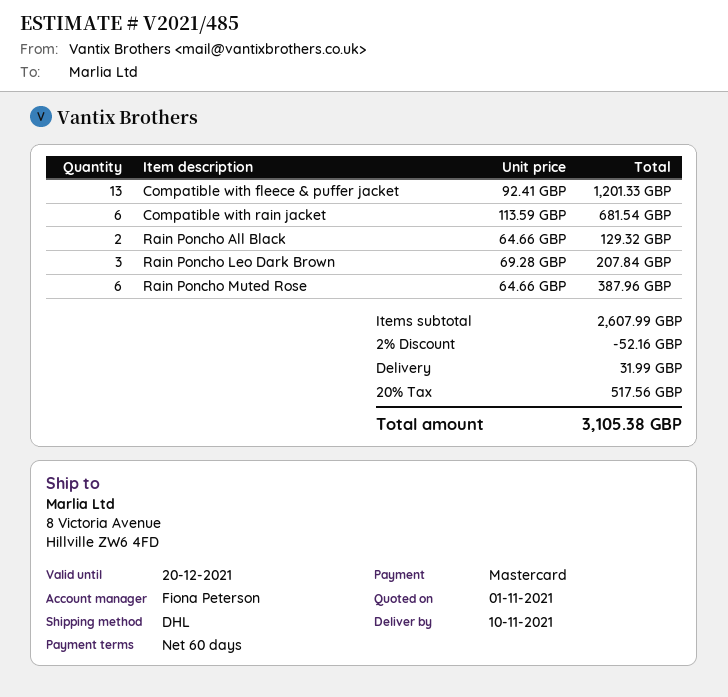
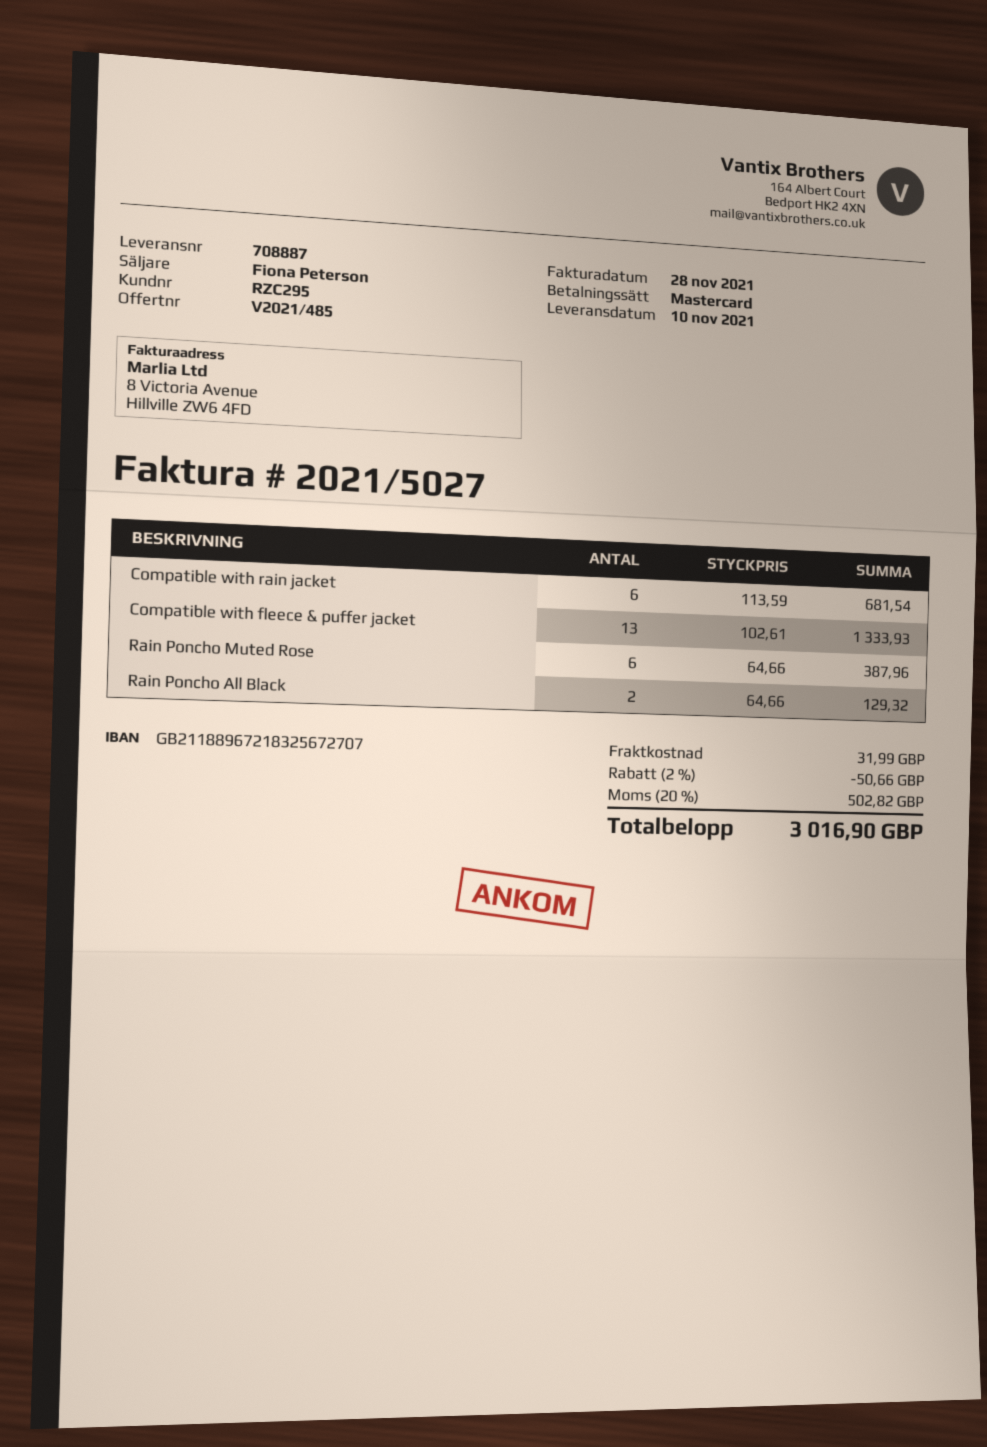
Compatible with fleece & puffer jacket: 13 x 92.41 = 1201.33 -> 13 x 102.61 = 1333.93
Rain Poncho Leo Dark Brown: 3 x 69.28 = 207.84 -> none
discount: 2% = 52.16 -> 2% = 50.66
tax: 20% = 517.56 -> 20% = 502.82
total: 3105.38 -> 3016.90

